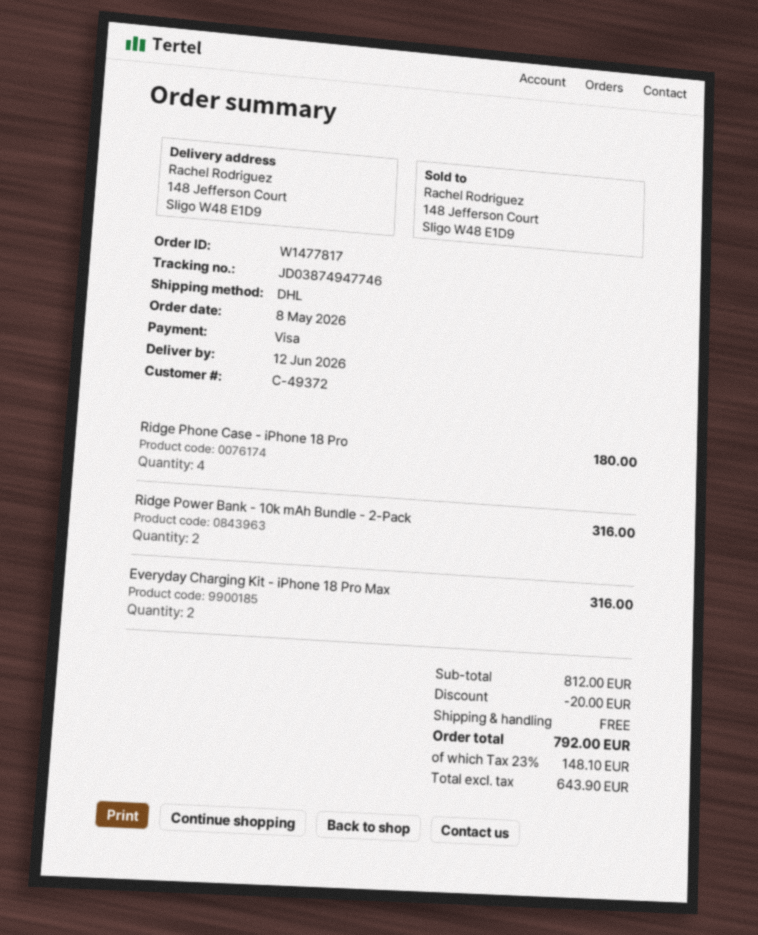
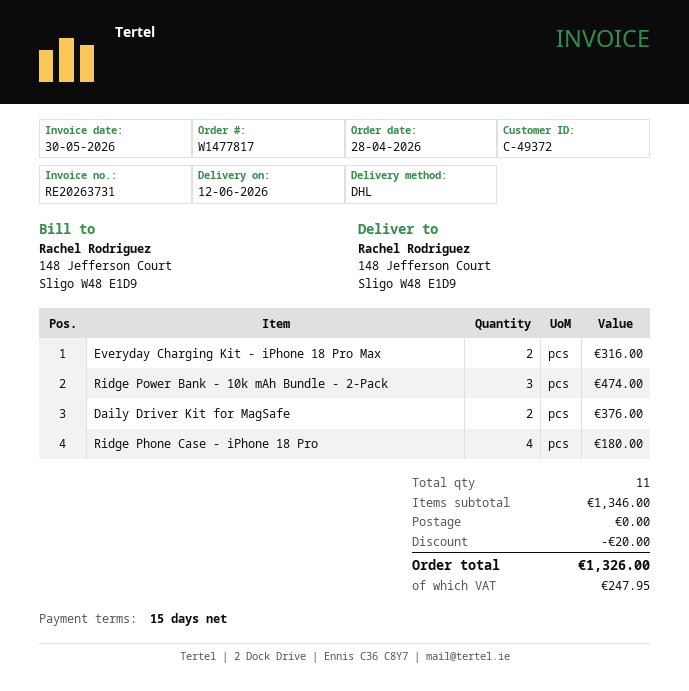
order date: 2026-05-08 -> 2026-04-28
Ridge Power Bank - 10k mAh Bundle - 2-Pack: 2 for 316.00 -> 3 for 474.00
Daily Driver Kit for MagSafe: none -> 2 for 376.00
subtotal: 812.00 -> 1346.00
tax: 148.10 -> 247.95
total: 792.00 -> 1326.00

